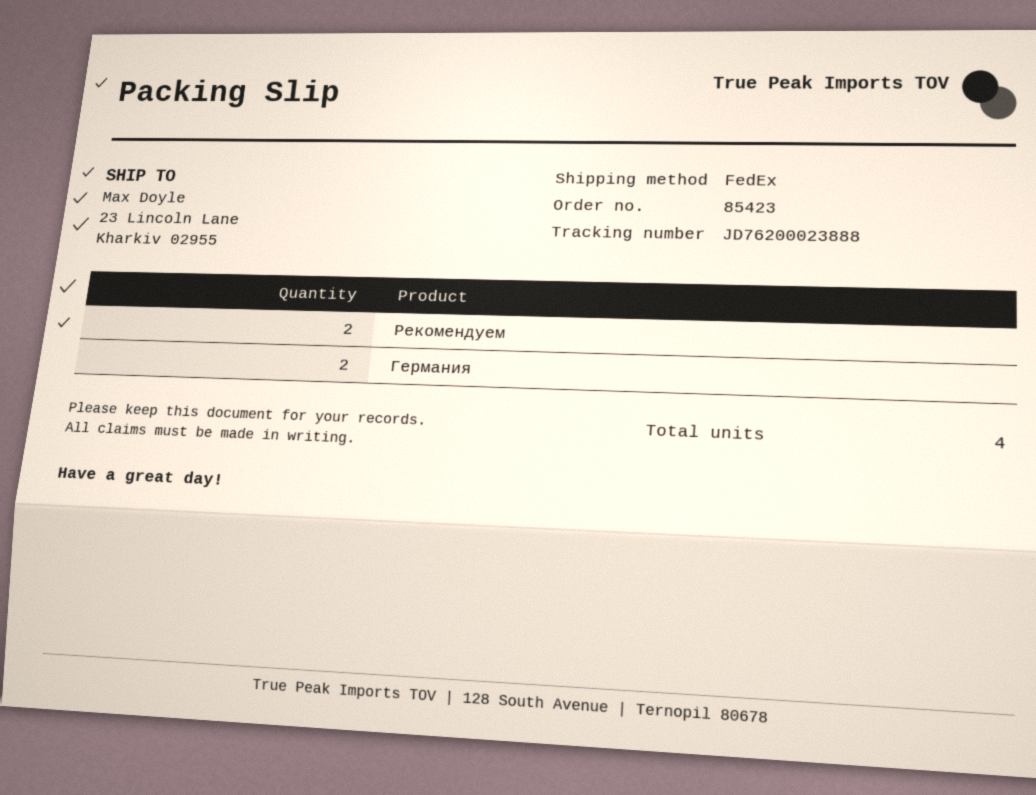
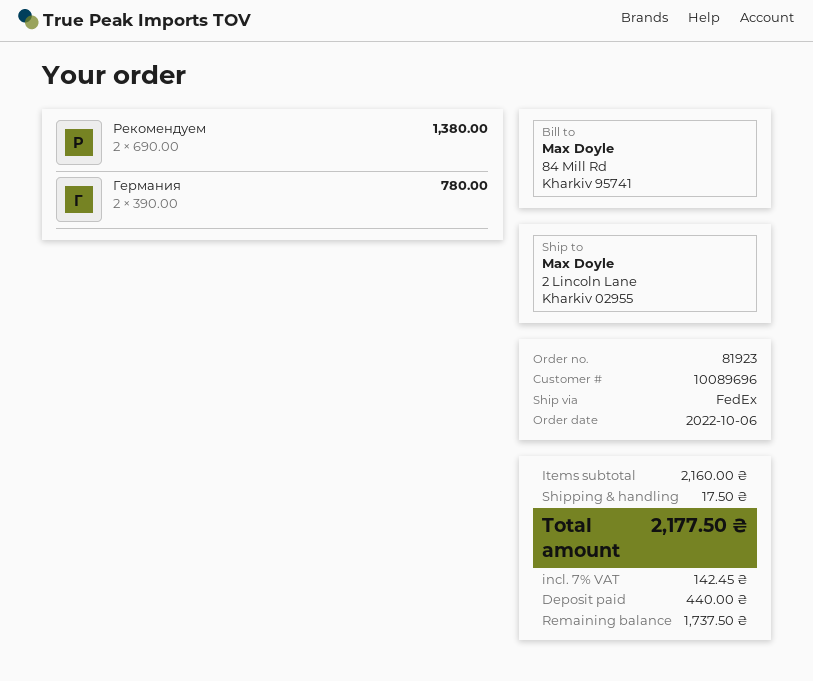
order number: 85423 -> 81923
ship to: 23 Lincoln Lane, Kharkiv 02955 -> 2 Lincoln Lane, Kharkiv 02955

